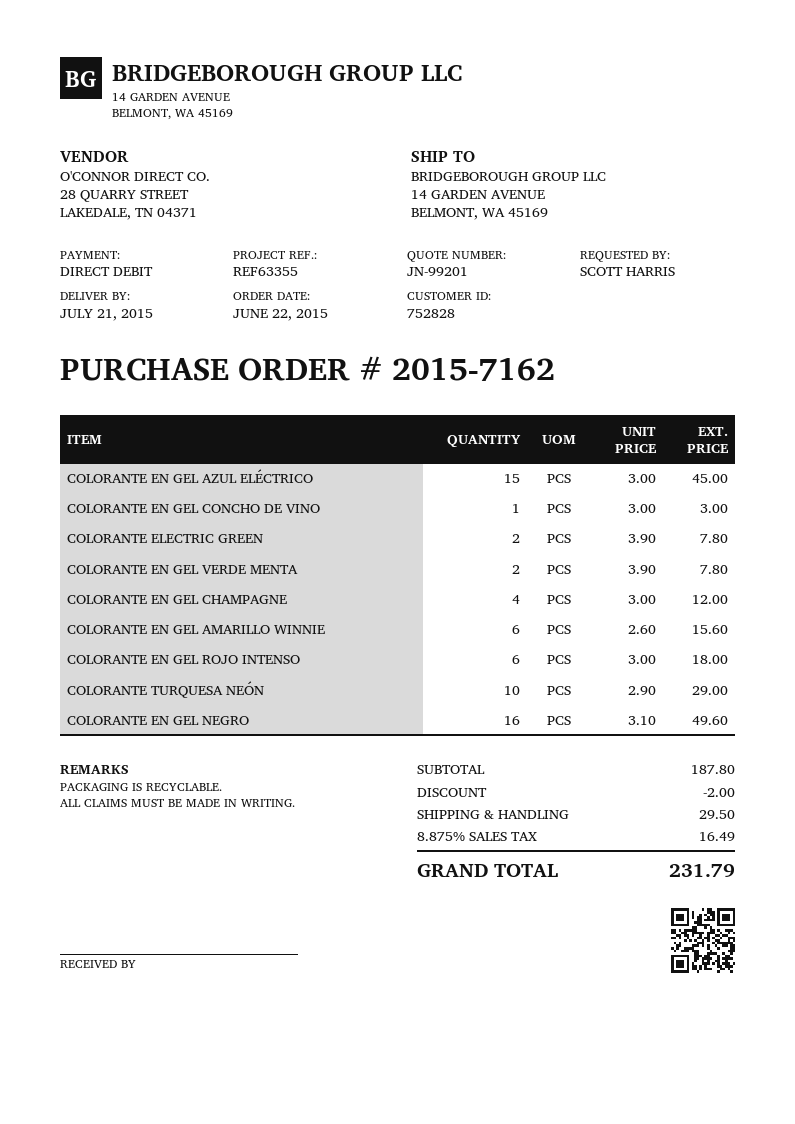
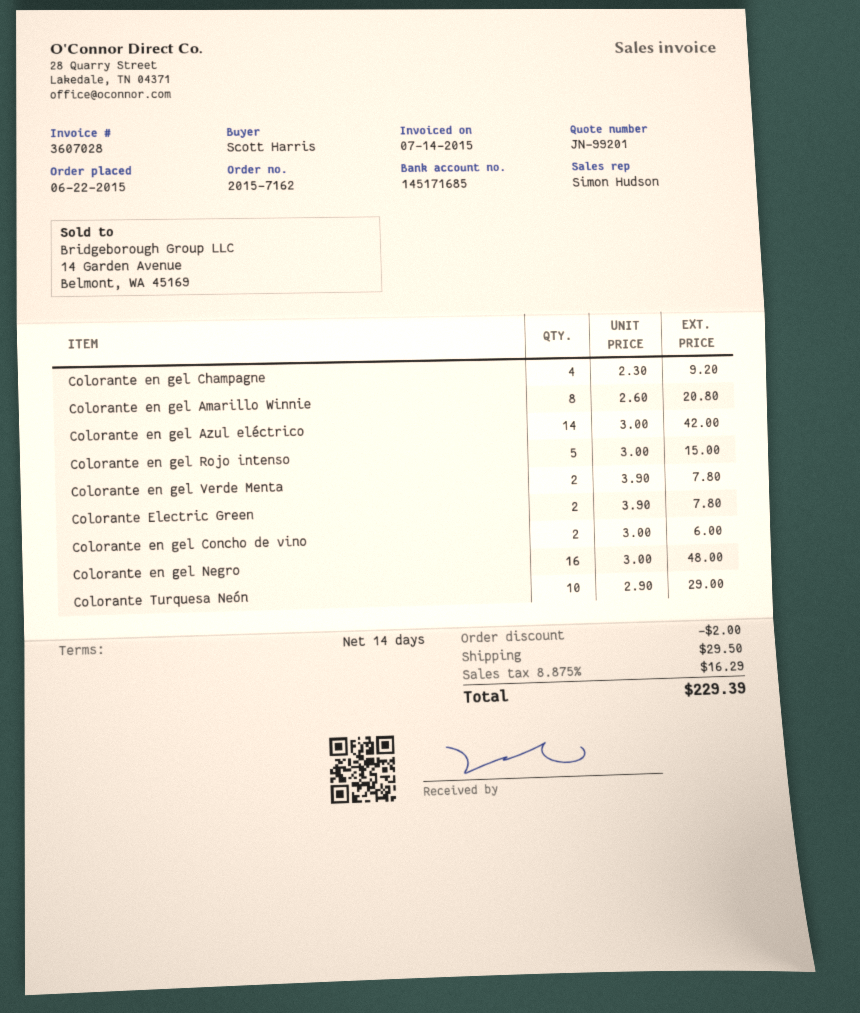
COLORANTE EN GEL AZUL ELÉCTRICO: 15 x 3.00 = 45.00 -> 14 x 3.00 = 42.00
COLORANTE EN GEL CONCHO DE VINO: 1 x 3.00 = 3.00 -> 2 x 3.00 = 6.00
COLORANTE EN GEL CHAMPAGNE: 4 x 3.00 = 12.00 -> 4 x 2.30 = 9.20
COLORANTE EN GEL AMARILLO WINNIE: 6 x 2.60 = 15.60 -> 8 x 2.60 = 20.80
COLORANTE EN GEL ROJO INTENSO: 6 x 3.00 = 18.00 -> 5 x 3.00 = 15.00
COLORANTE EN GEL NEGRO: 16 x 3.10 = 49.60 -> 16 x 3.00 = 48.00
tax: 8.875% = 16.49 -> 8.875% = 16.29
total: 231.79 -> 229.39

